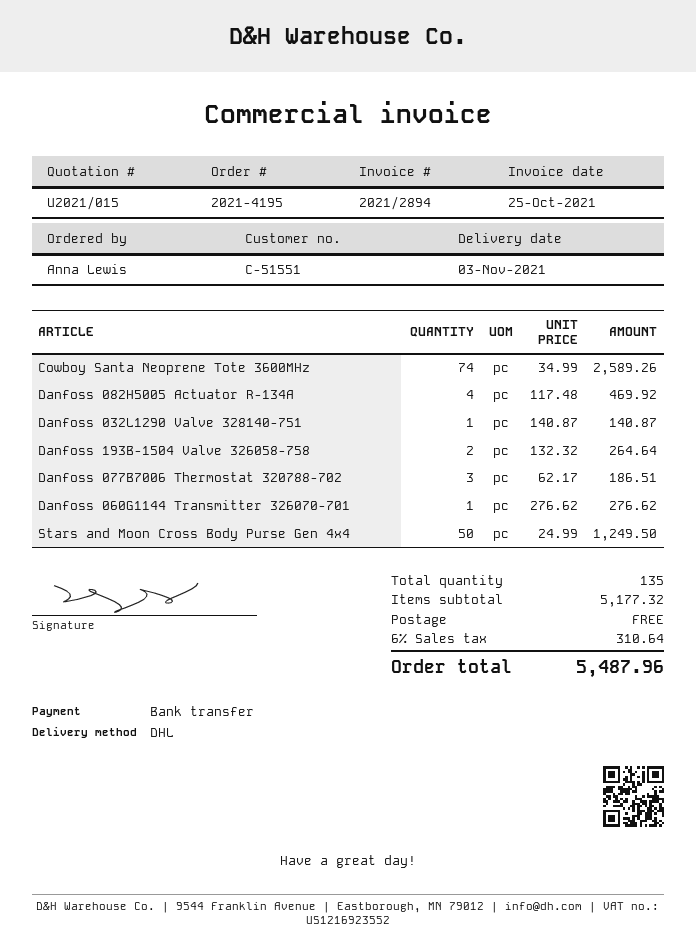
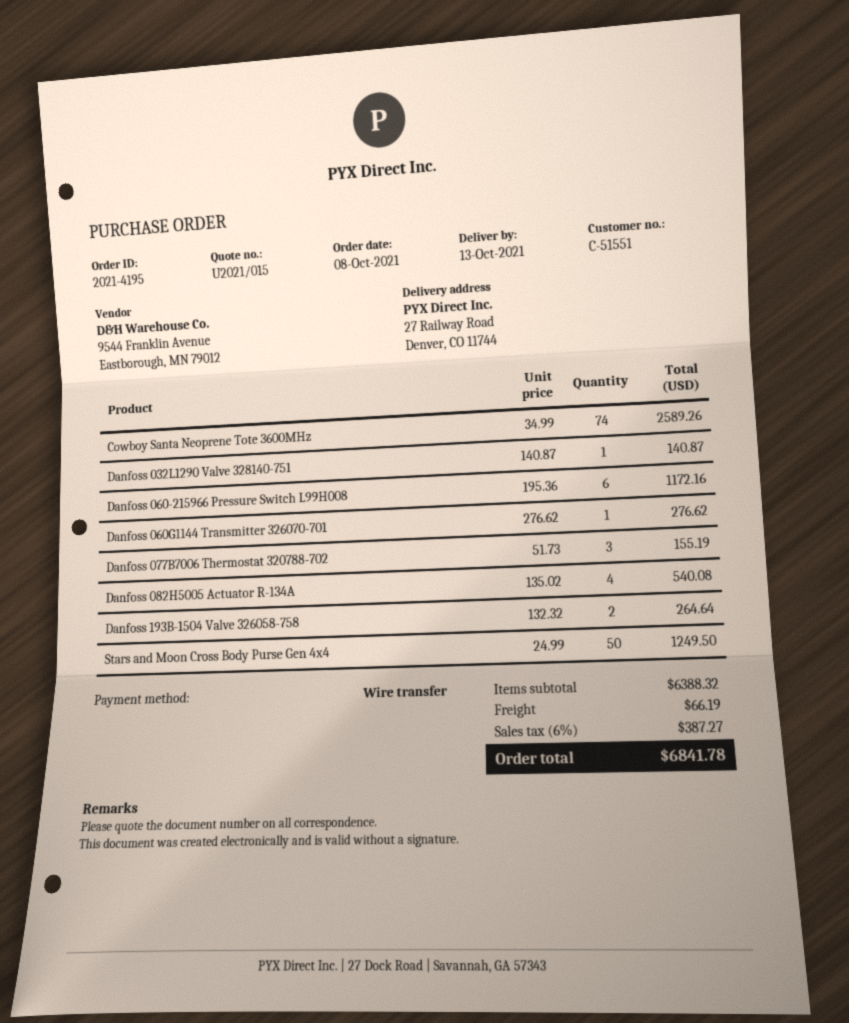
delivery date: 2021-11-03 -> 2021-10-13
Danfoss 082H5005 Actuator R-134A: 4 x 117.48 = 469.92 -> 4 x 135.02 = 540.08
Danfoss 077B7006 Thermostat 320788-702: 3 x 62.17 = 186.51 -> 3 x 51.73 = 155.19
Danfoss 060-215966 Pressure Switch L99H008: none -> 6 x 195.36 = 1172.16
subtotal: 5177.32 -> 6388.32
shipping: 0.00 -> 66.19
tax: 6% = 310.64 -> 6% = 387.27
total: 5487.96 -> 6841.78

